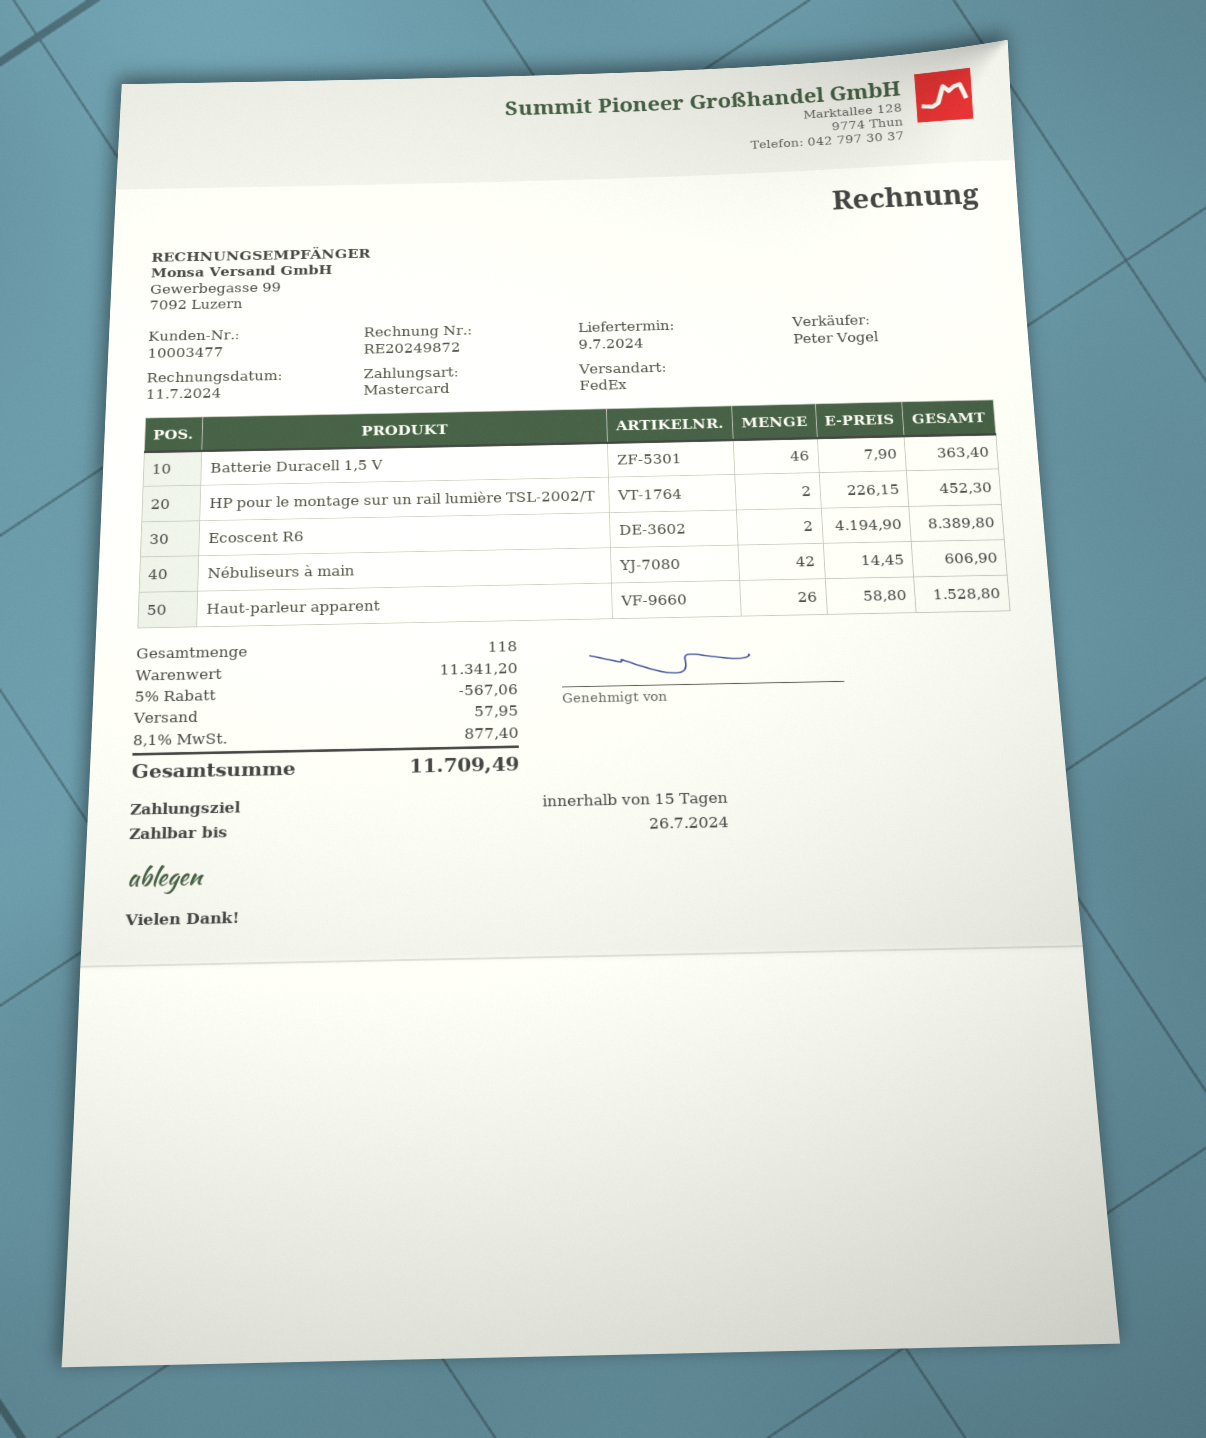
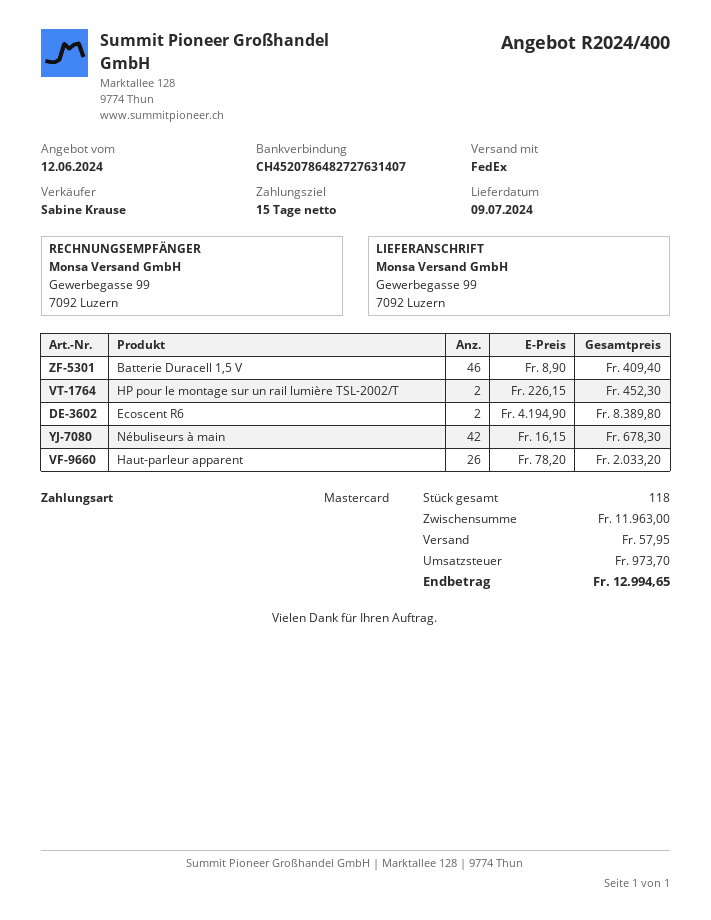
sales rep: Peter Vogel -> Sabine Krause
Batterie Duracell 1,5 V: 46 x 7.90 = 363.40 -> 46 x 8.90 = 409.40
Nébuliseurs à main: 42 x 14.45 = 606.90 -> 42 x 16.15 = 678.30
Haut-parleur apparent: 26 x 58.80 = 1528.80 -> 26 x 78.20 = 2033.20
subtotal: 11341.20 -> 11963.00
discount: 5% = 567.06 -> none
tax: 877.40 -> 973.70
total: 11709.49 -> 12994.65

